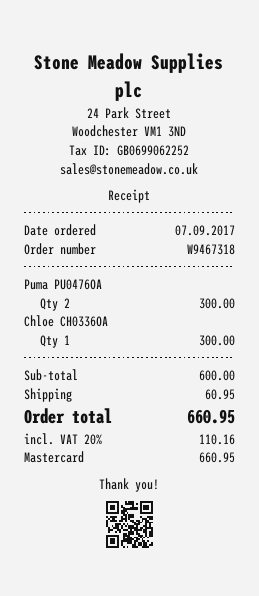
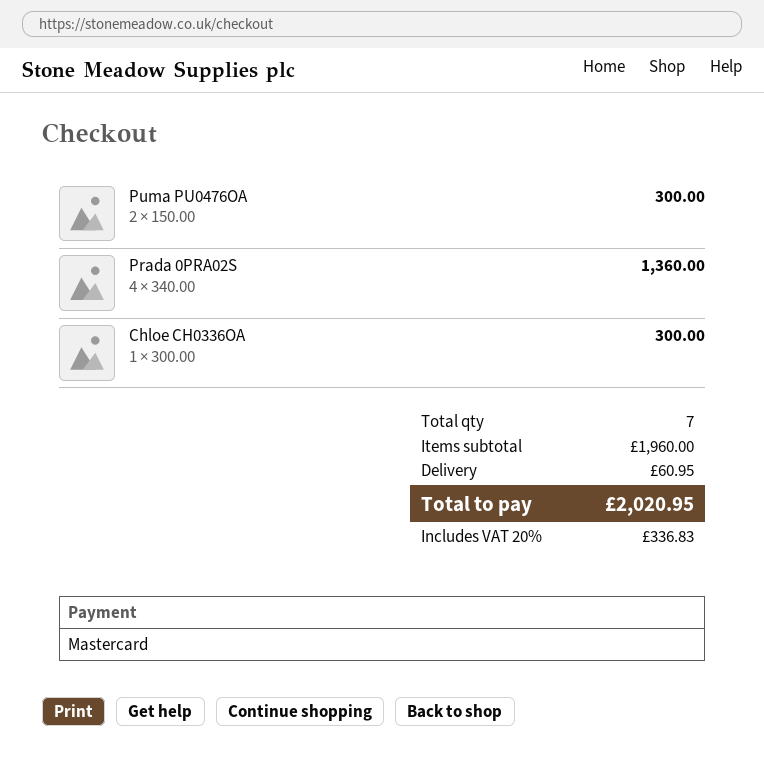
Prada 0PRA02S: none -> 4 for 1360.00
subtotal: 600.00 -> 1960.00
tax: 20% = 110.16 -> 20% = 336.83
total: 660.95 -> 2020.95

